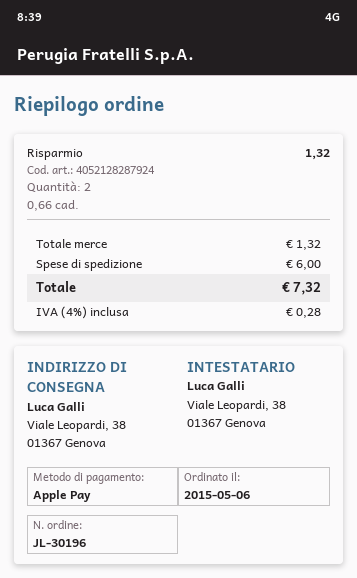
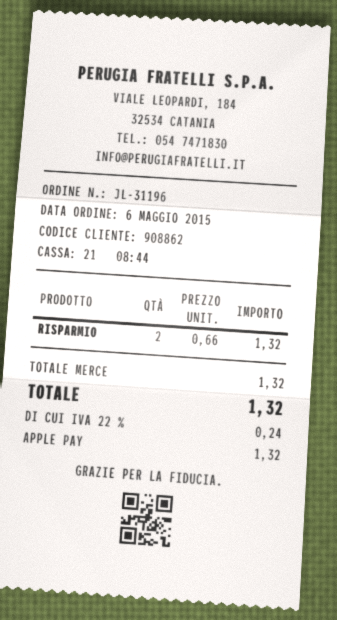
order number: JL-30196 -> JL-31196
shipping: 6.00 -> none
tax: 4% = 0.28 -> 22% = 0.24
total: 7.32 -> 1.32

